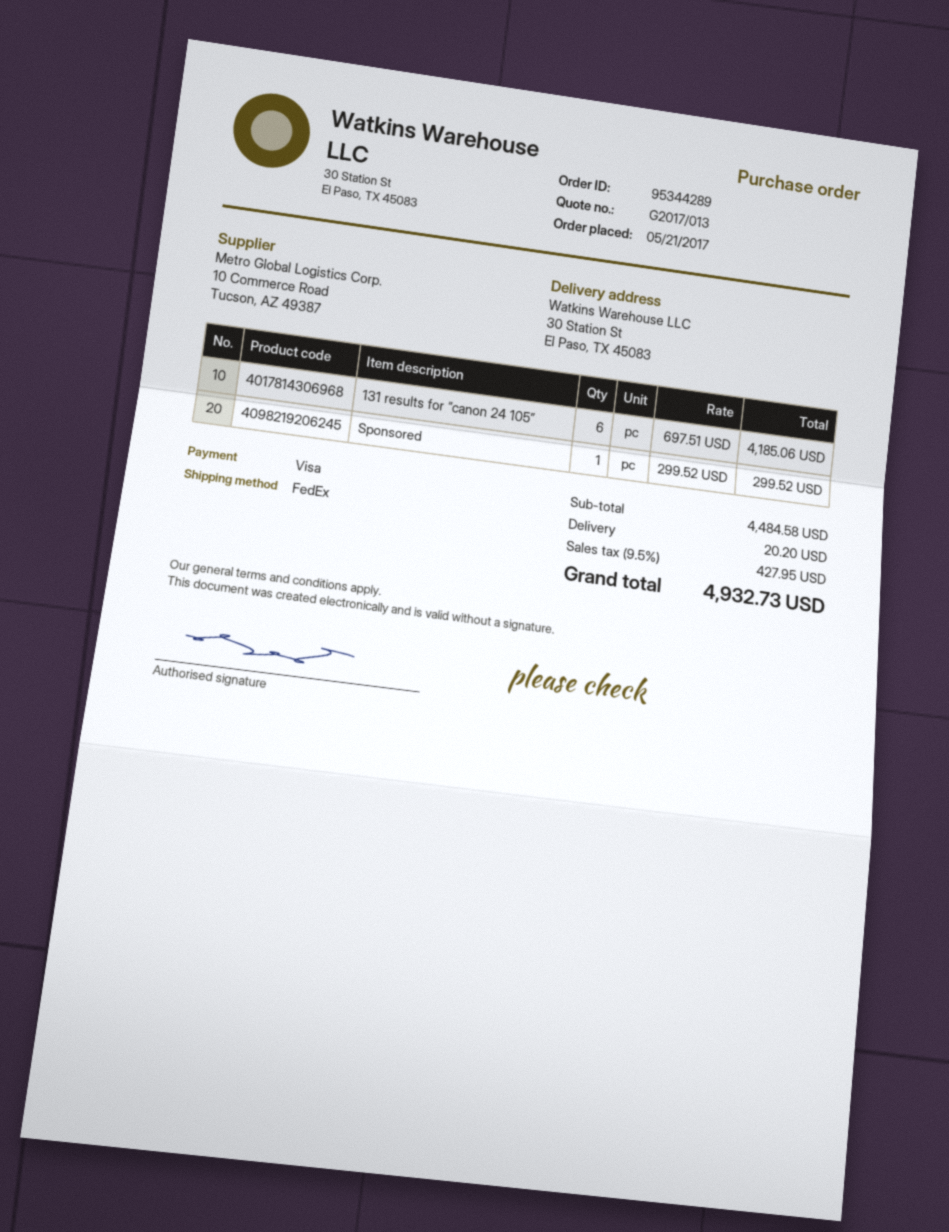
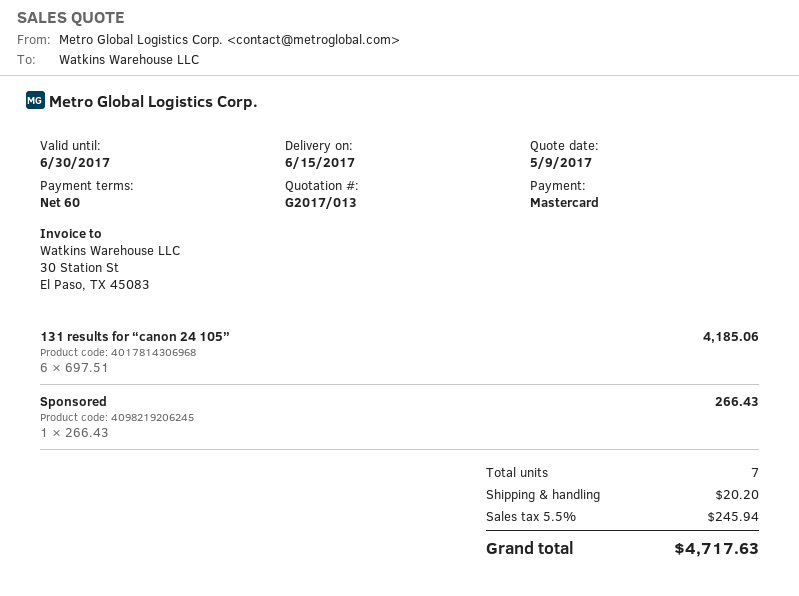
payment method: Visa -> Mastercard
Sponsored: 1 x 299.52 = 299.52 -> 1 x 266.43 = 266.43
tax: 9.5% = 427.95 -> 5.5% = 245.94
total: 4932.73 -> 4717.63

